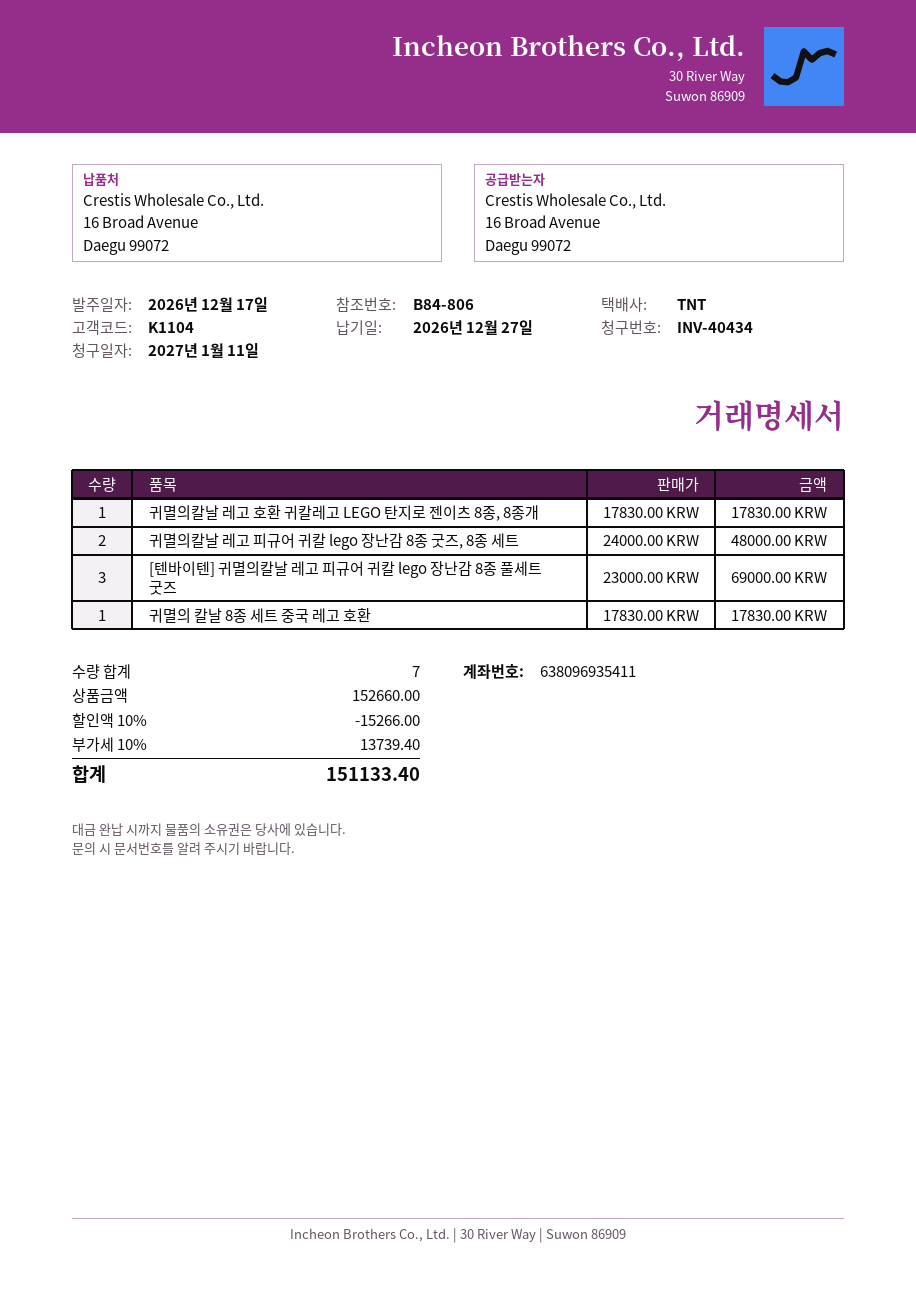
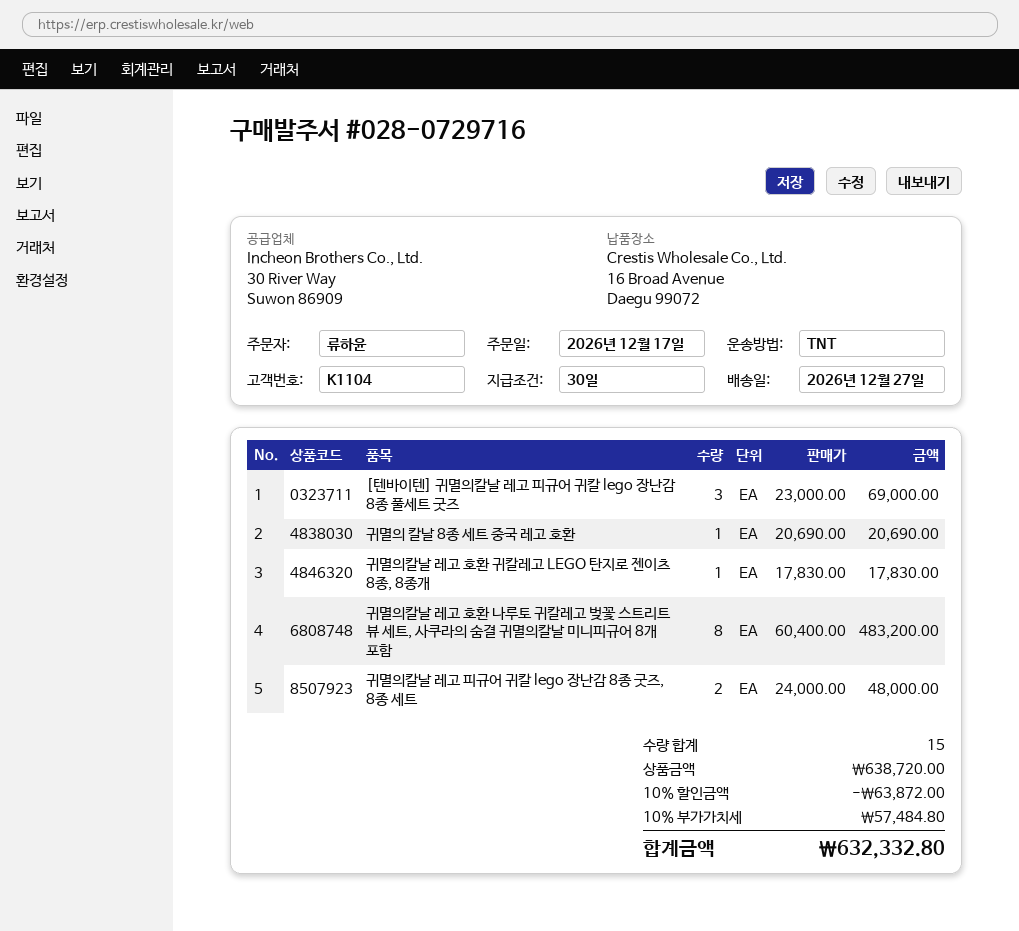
귀멸의 칼날 8종 세트 중국 레고 호환: 1 x 17830.00 = 17830.00 -> 1 x 20690.00 = 20690.00
귀멸의칼날 레고 호환 나루토 귀칼레고 벚꽃 스트리트 뷰 세트, 사쿠라의 숨결 귀멸의칼날 미니피규어 8개 포함: none -> 8 x 60400.00 = 483200.00
total quantity: 7 -> 15
subtotal: 152660.00 -> 638720.00
discount: 10% = 15266.00 -> 10% = 63872.00
tax: 10% = 13739.40 -> 10% = 57484.80
total: 151133.40 -> 632332.80

